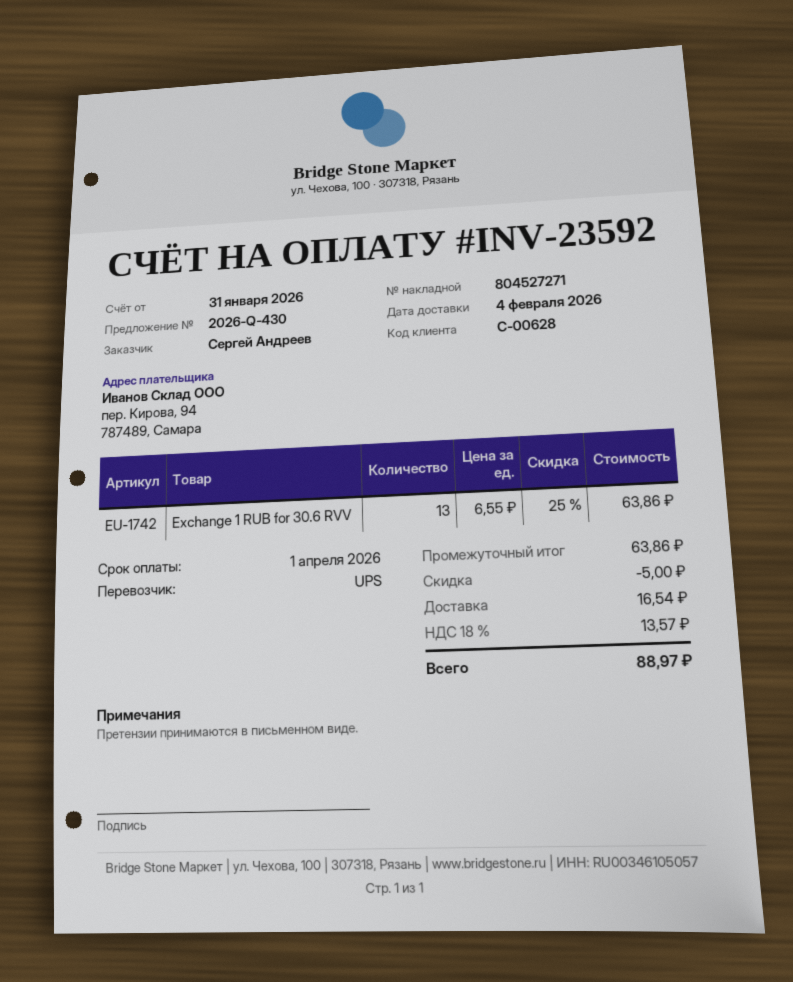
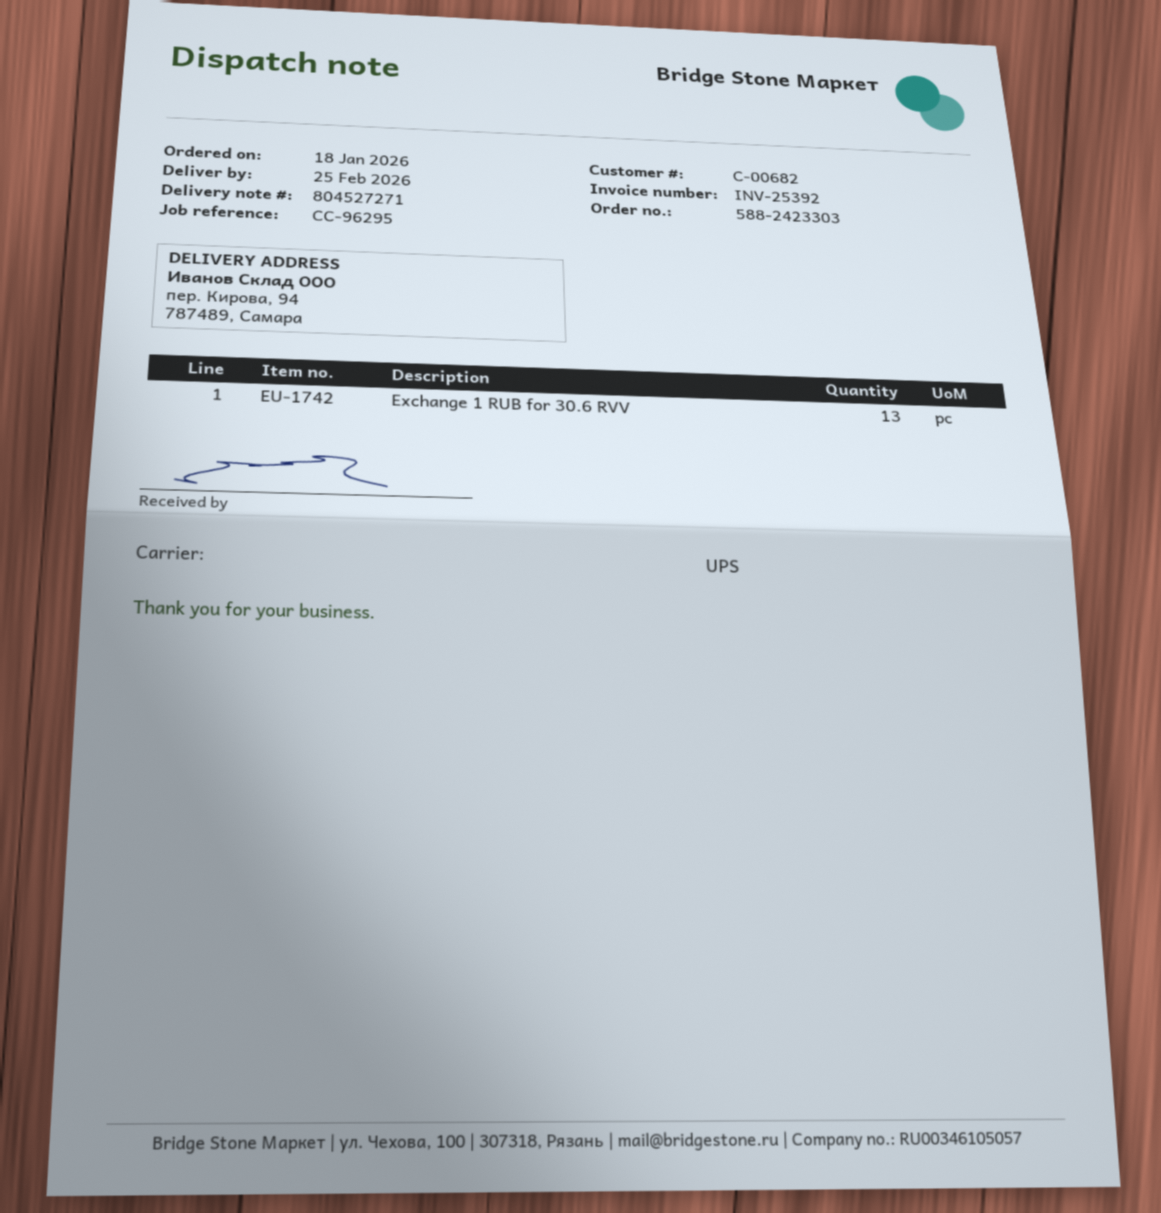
delivery date: 2026-02-04 -> 2026-02-25
invoice number: INV-23592 -> INV-25392
customer number: C-00628 -> C-00682

